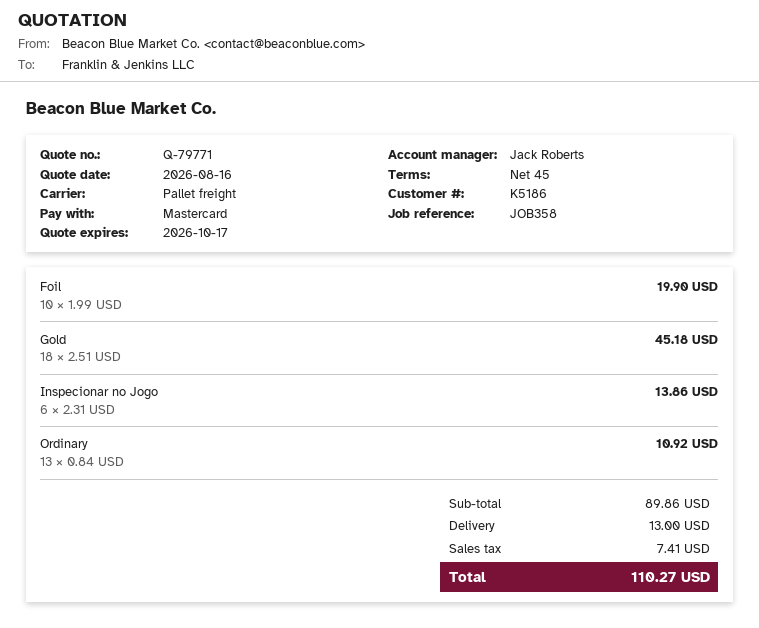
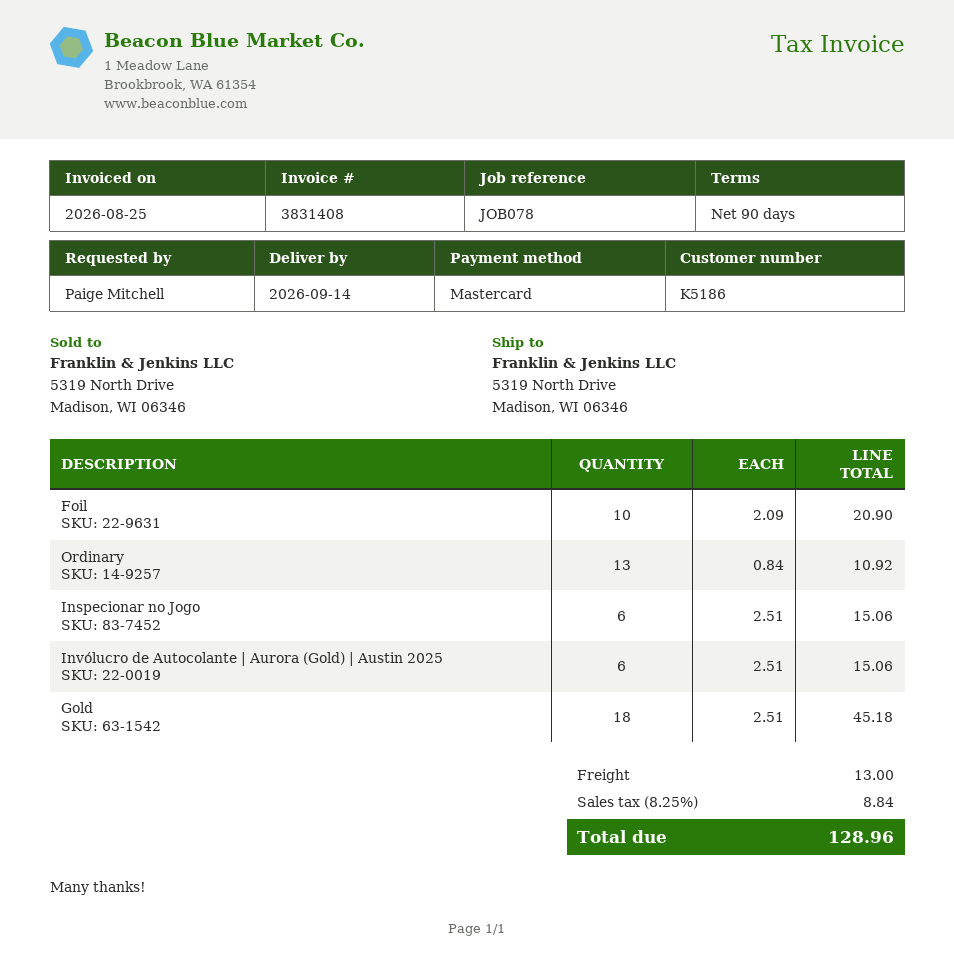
payment terms: 45 days -> 90 days
reference: JOB358 -> JOB078
Foil: 10 x 1.99 = 19.90 -> 10 x 2.09 = 20.90
Inspecionar no Jogo: 6 x 2.31 = 13.86 -> 6 x 2.51 = 15.06
Invólucro de Autocolante | Aurora (Gold) | Austin 2025: none -> 6 x 2.51 = 15.06
tax: 7.41 -> 8.84
total: 110.27 -> 128.96

